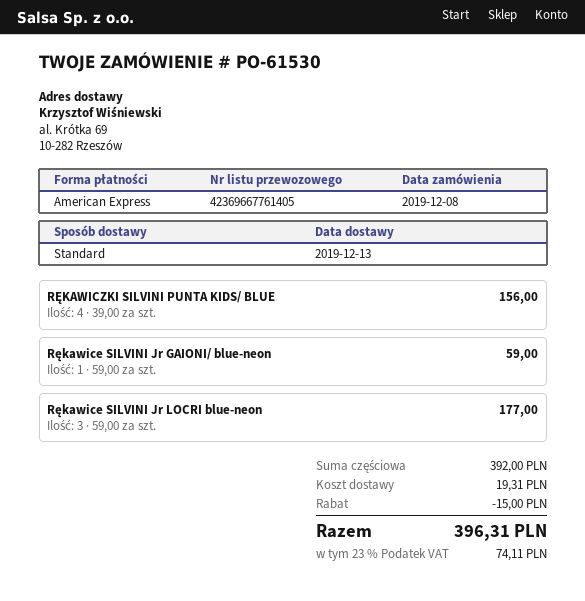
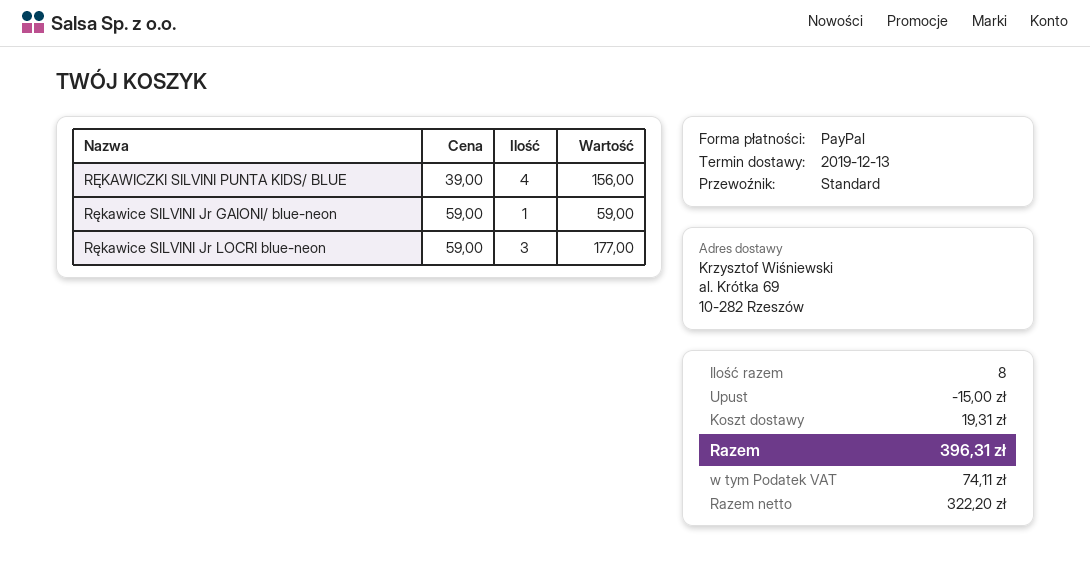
payment method: American Express -> PayPal

